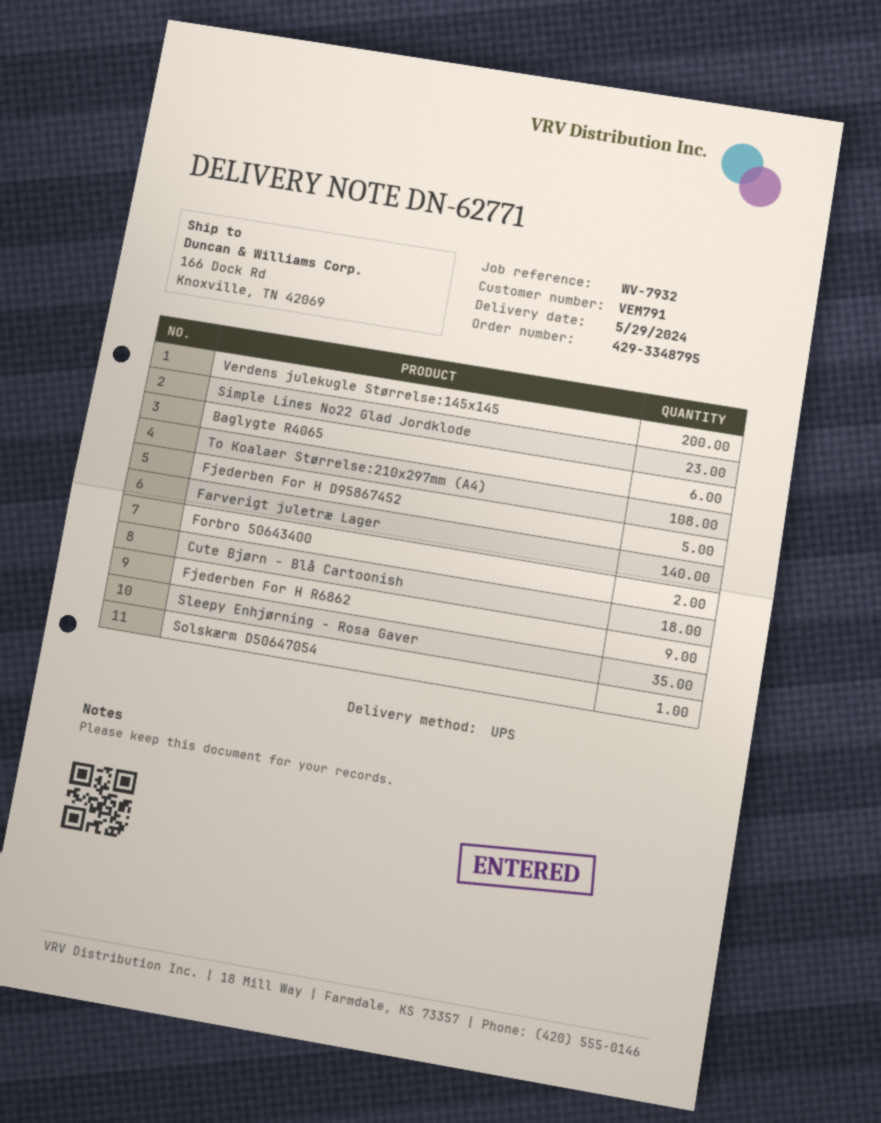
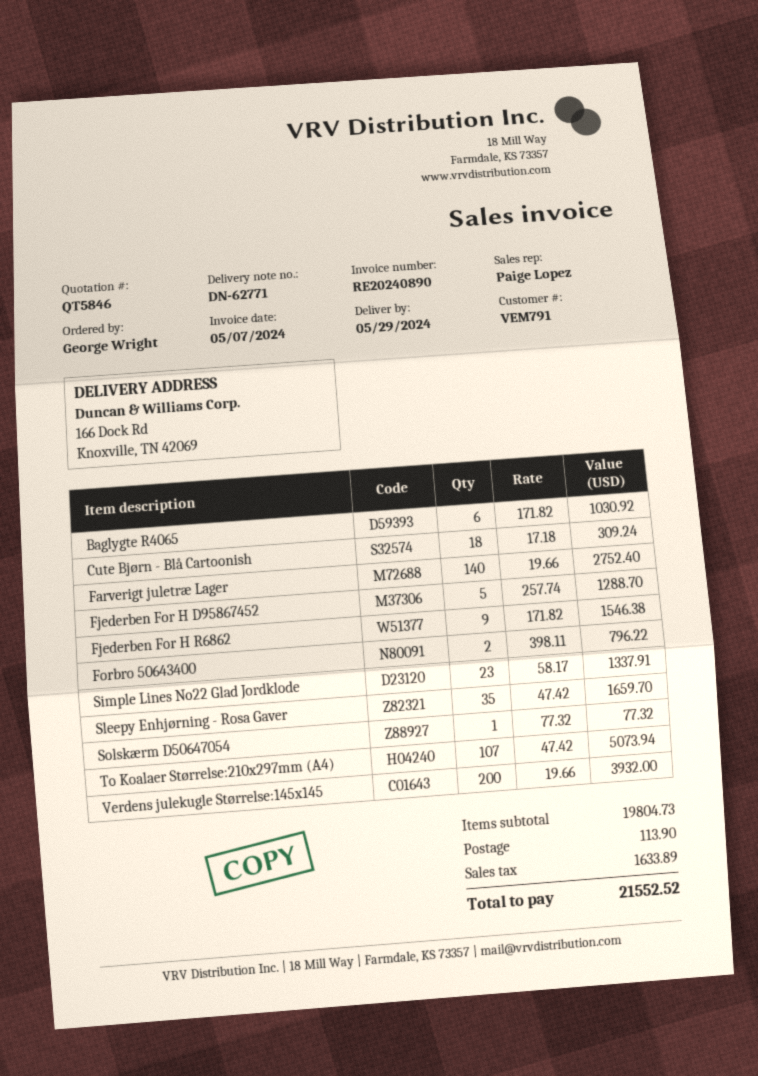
To Koalaer Størrelse:210x297mm (A4): 108 -> 107

